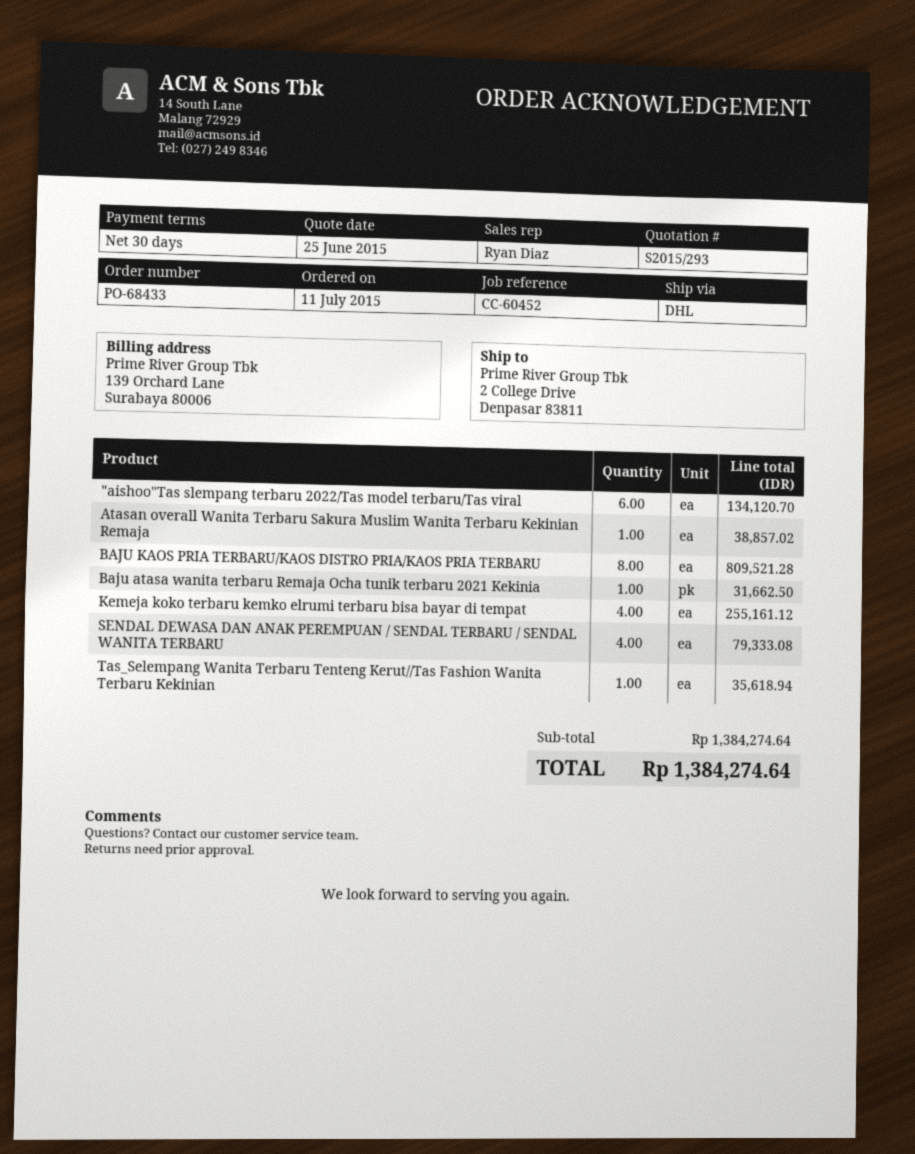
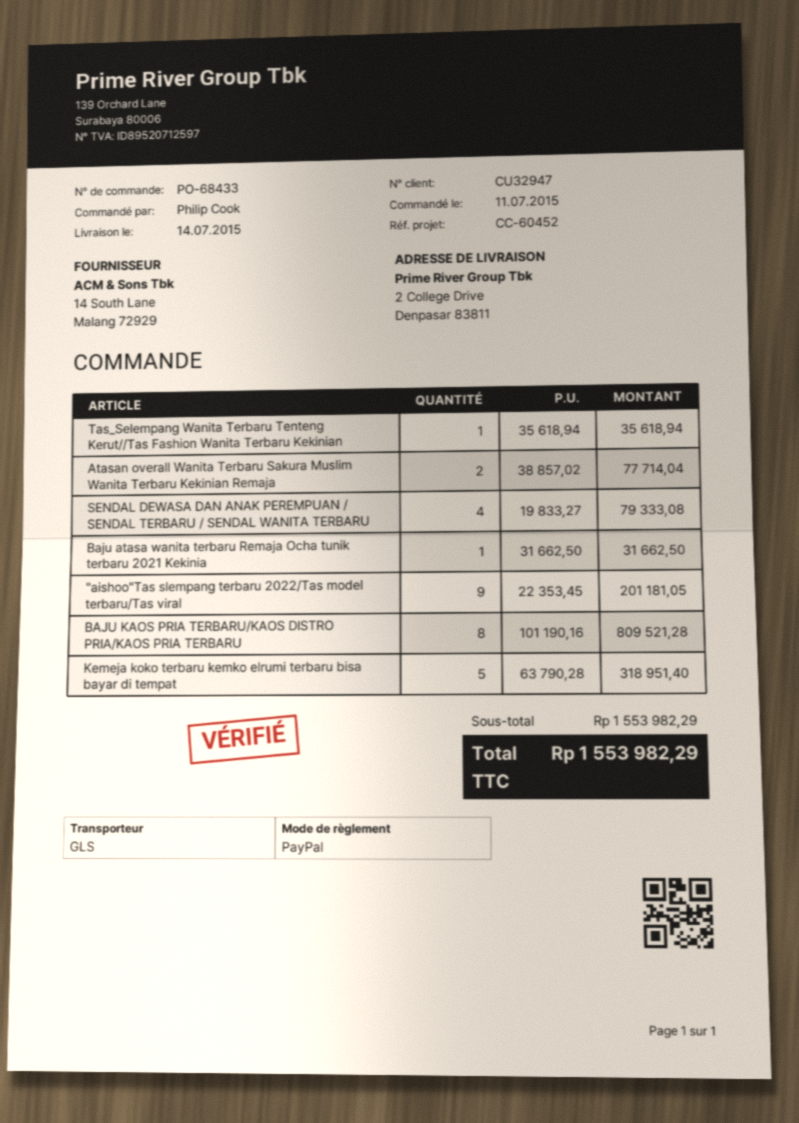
shipping method: DHL -> GLS
"aishoo"Tas slempang terbaru 2022/Tas model terbaru/Tas viral: 6 for 134120.70 -> 9 for 201181.05
Atasan overall Wanita Terbaru Sakura Muslim Wanita Terbaru Kekinian Remaja: 1 for 38857.02 -> 2 for 77714.04
Kemeja koko terbaru kemko elrumi terbaru bisa bayar di tempat: 4 for 255161.12 -> 5 for 318951.40
subtotal: 1384274.64 -> 1553982.29
total: 1384274.64 -> 1553982.29

